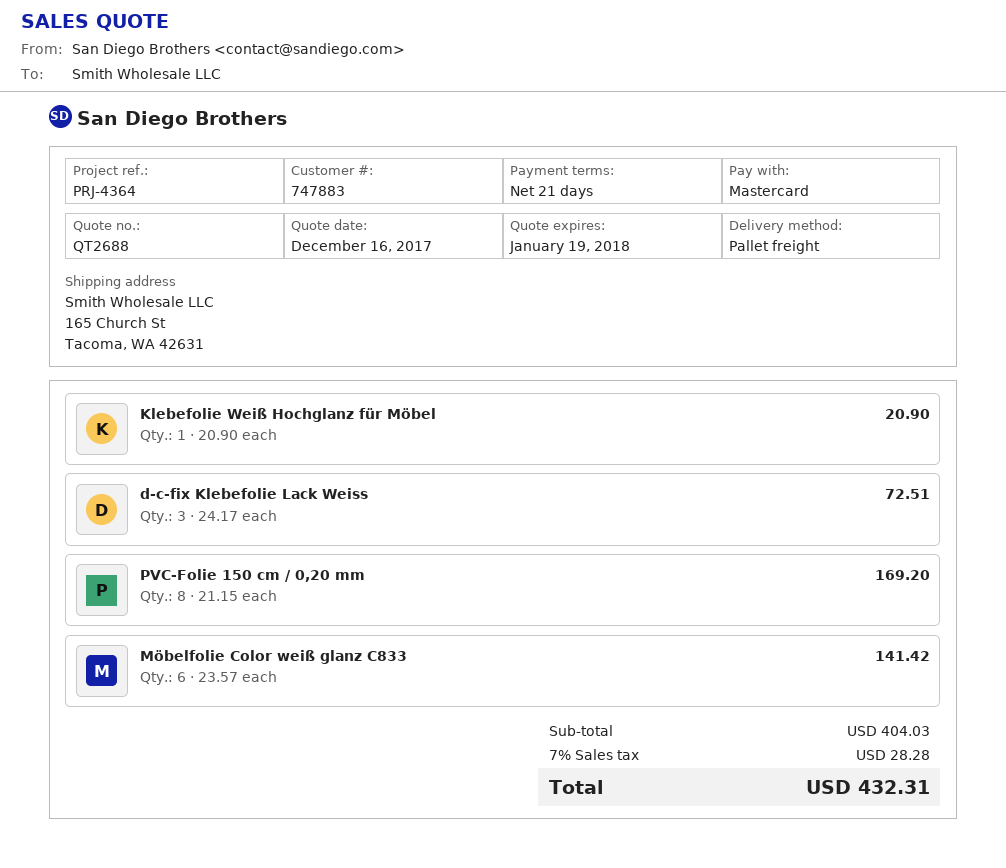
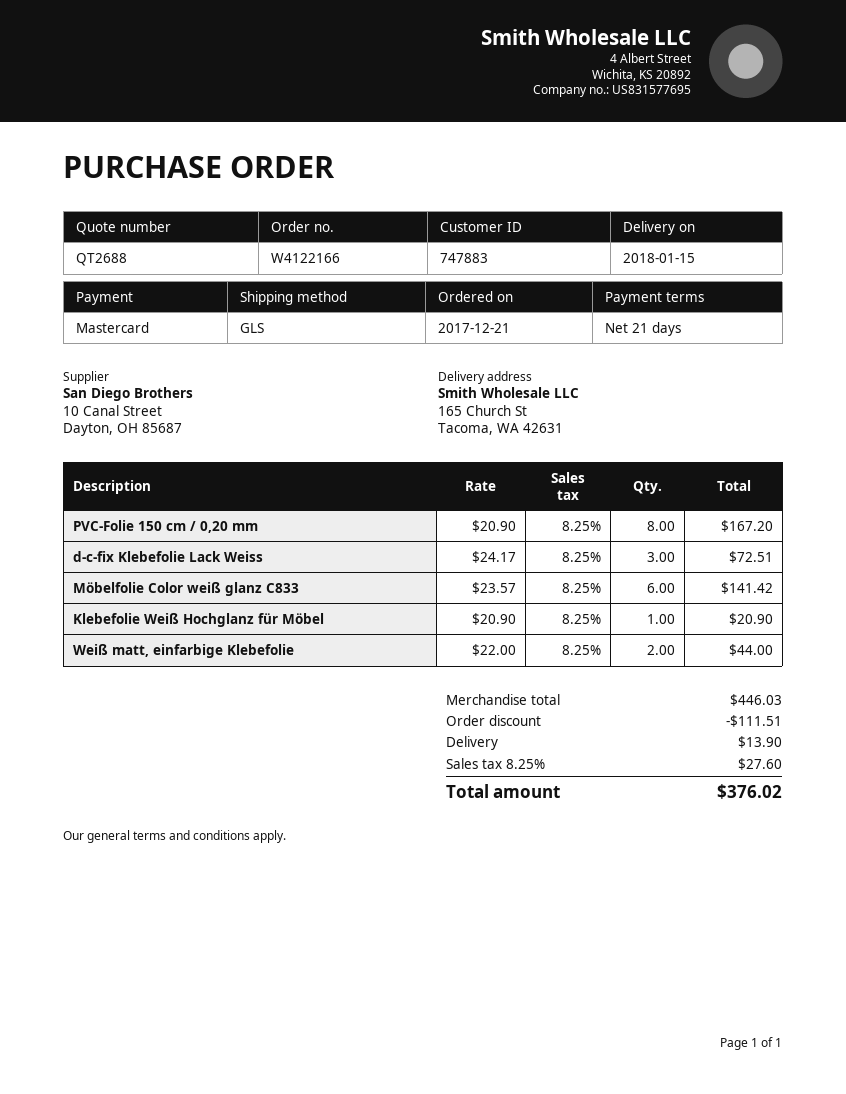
shipping method: pallet freight -> GLS
PVC-Folie 150 cm / 0,20 mm: 8 x 21.15 = 169.20 -> 8 x 20.90 = 167.20
Weiß matt, einfarbige Klebefolie: none -> 2 x 22.00 = 44.00
subtotal: 404.03 -> 446.03
discount: none -> 111.51
shipping: none -> 13.90
tax: 7% = 28.28 -> 8.25% = 27.60
total: 432.31 -> 376.02

